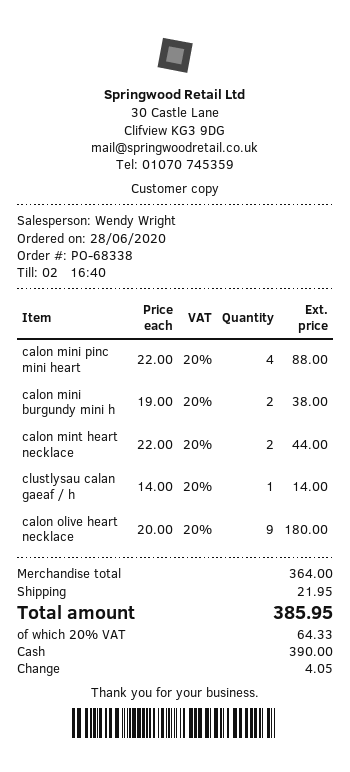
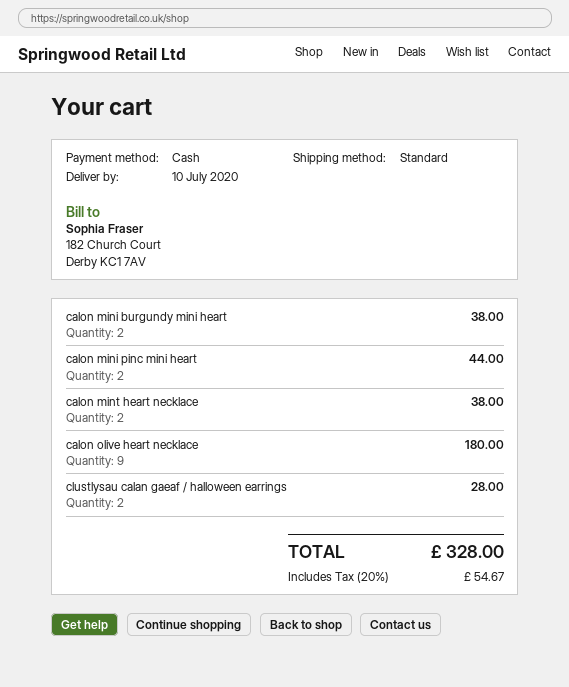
calon mini pinc mini heart: 4 for 88.00 -> 2 for 44.00
calon mint heart necklace: 2 for 44.00 -> 2 for 38.00
clustlysau calan gaeaf / h: 1 for 14.00 -> 2 for 28.00
shipping: 21.95 -> none
tax: 20% = 64.33 -> 20% = 54.67
total: 385.95 -> 328.00

